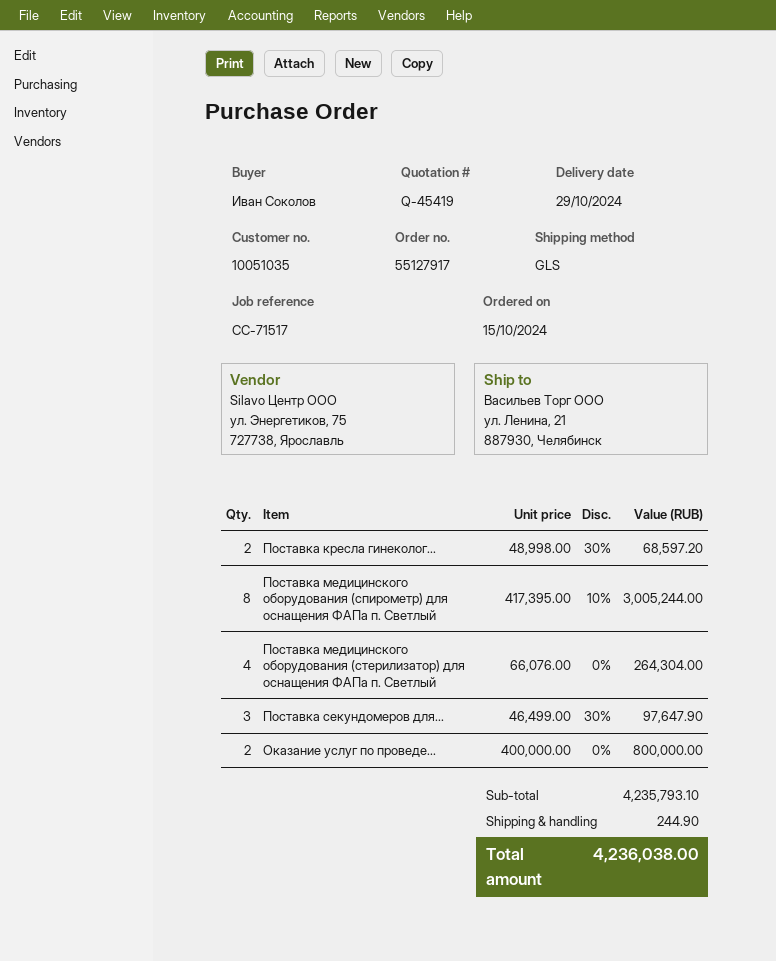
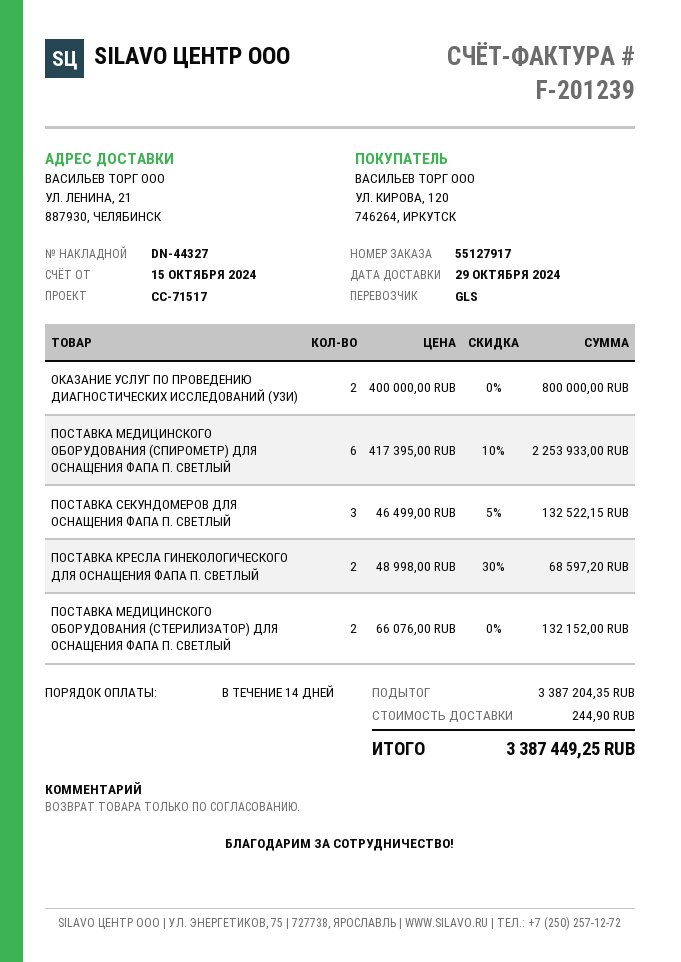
Поставка медицинского оборудования (спирометр) для оснащения ФАПа п. Светлый: 8 x 417395.00 - 10% = 3005244.00 -> 6 x 417395.00 - 10% = 2253933.00
Поставка медицинского оборудования (стерилизатор) для оснащения ФАПа п. Светлый: 4 x 66076.00 = 264304.00 -> 2 x 66076.00 = 132152.00
Поставка секундомеров для...: 3 x 46499.00 - 30% = 97647.90 -> 3 x 46499.00 - 5% = 132522.15
subtotal: 4235793.10 -> 3387204.35
total: 4236038.00 -> 3387449.25

